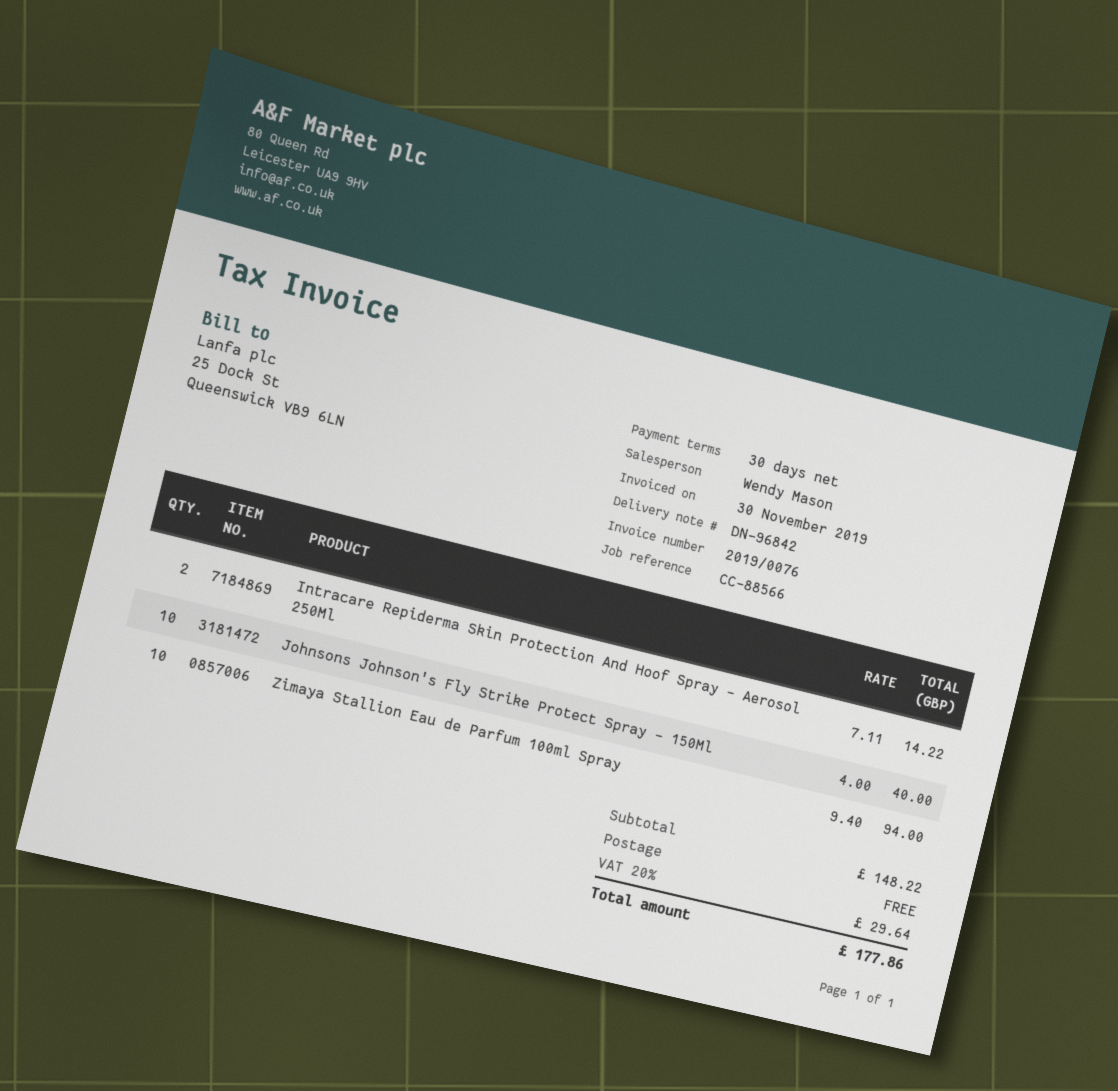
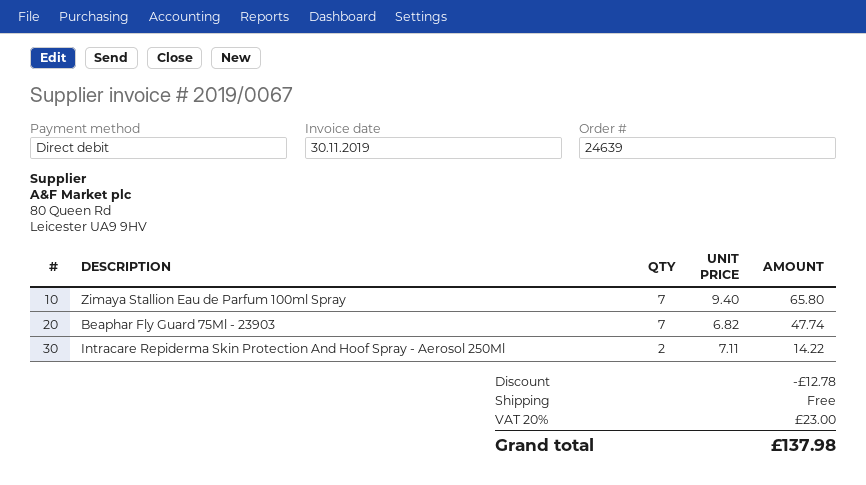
invoice number: 2019/0076 -> 2019/0067
Johnsons Johnson's Fly Strike Protect Spray - 150Ml: 10 x 4.00 = 40.00 -> none
Zimaya Stallion Eau de Parfum 100ml Spray: 10 x 9.40 = 94.00 -> 7 x 9.40 = 65.80
Beaphar Fly Guard 75Ml - 23903: none -> 7 x 6.82 = 47.74
discount: none -> 12.78
tax: 20% = 29.64 -> 20% = 23.00
total: 177.86 -> 137.98

